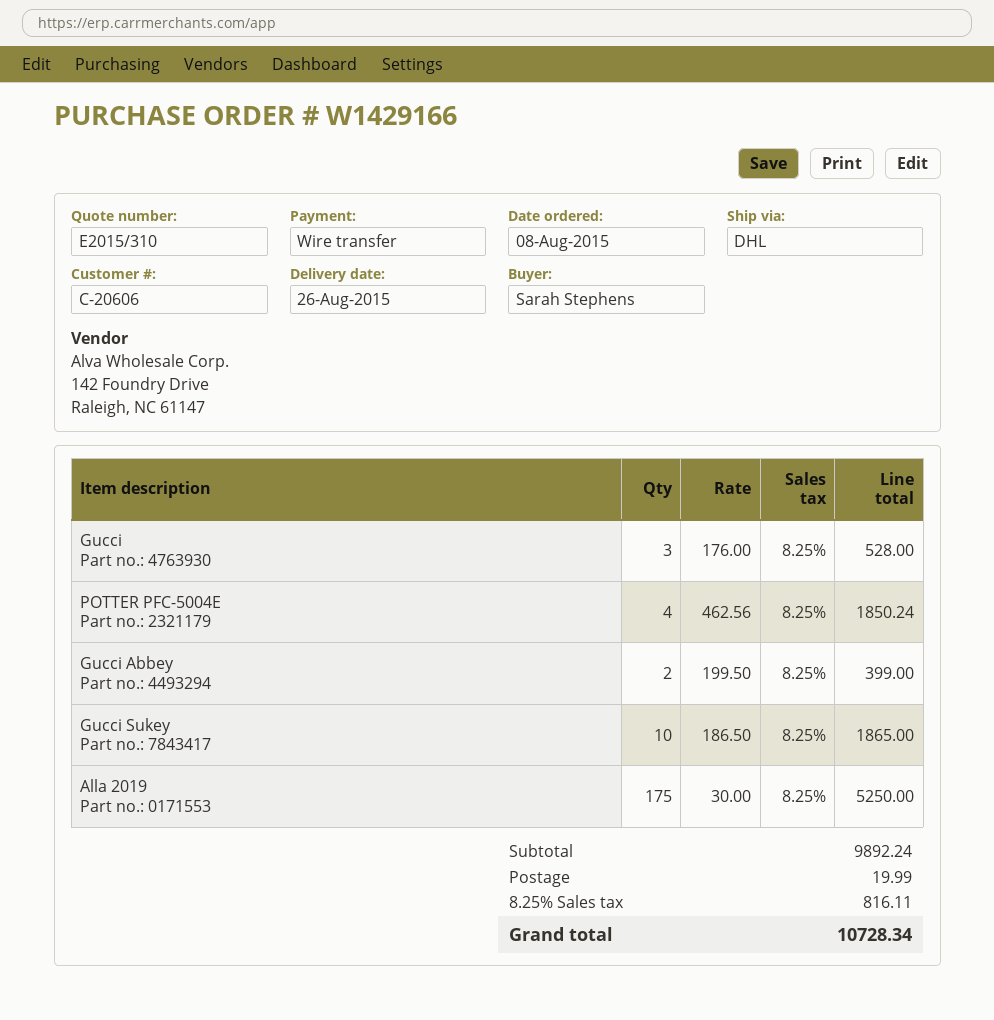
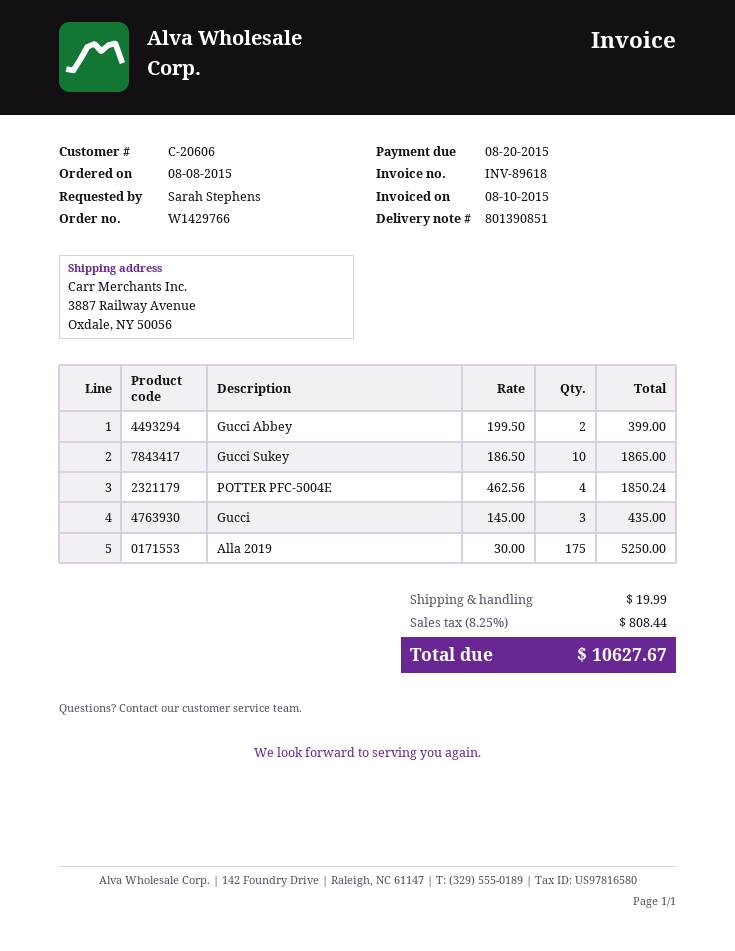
order number: W1429166 -> W1429766
Gucci: 3 x 176.00 = 528.00 -> 3 x 145.00 = 435.00
tax: 8.25% = 816.11 -> 8.25% = 808.44
total: 10728.34 -> 10627.67

